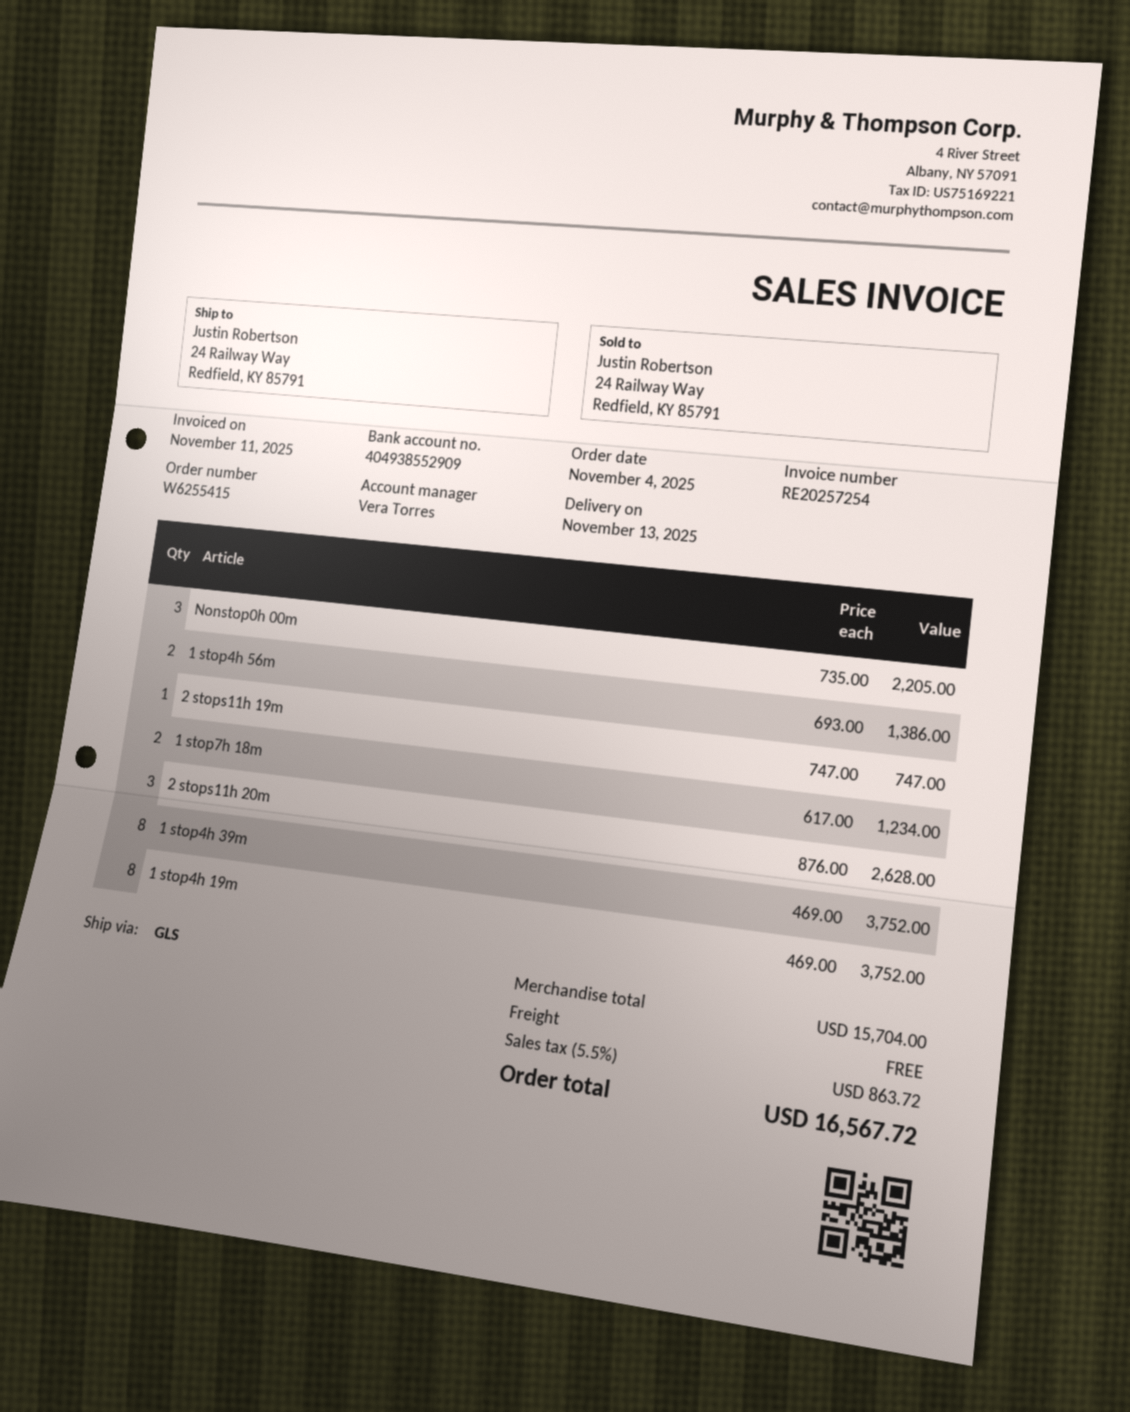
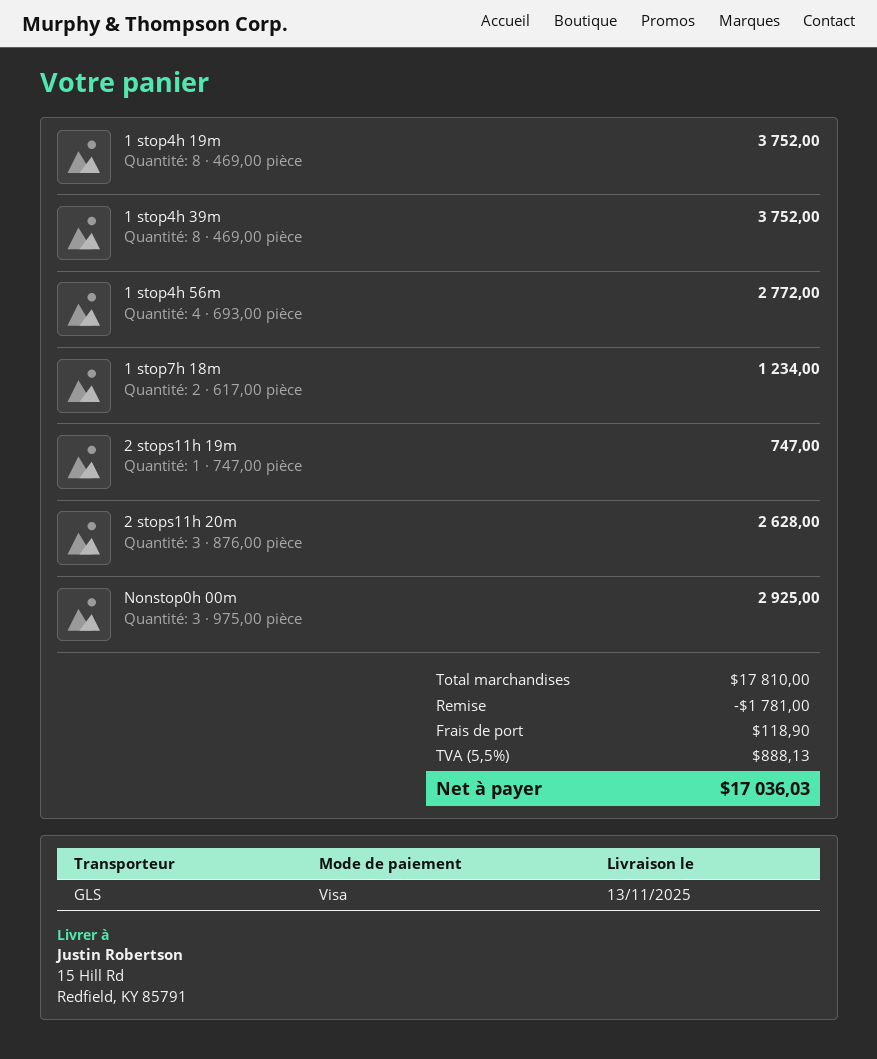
ship to: 24 Railway Way, Redfield, KY 85791 -> 15 Hill Rd, Redfield, KY 85791
Nonstop0h 00m: 3 x 735.00 = 2205.00 -> 3 x 975.00 = 2925.00
1 stop4h 56m: 2 x 693.00 = 1386.00 -> 4 x 693.00 = 2772.00
subtotal: 15704.00 -> 17810.00
discount: none -> 1781.00
shipping: 0.00 -> 118.90
tax: 5.5% = 863.72 -> 5.5% = 888.13
total: 16567.72 -> 17036.03

